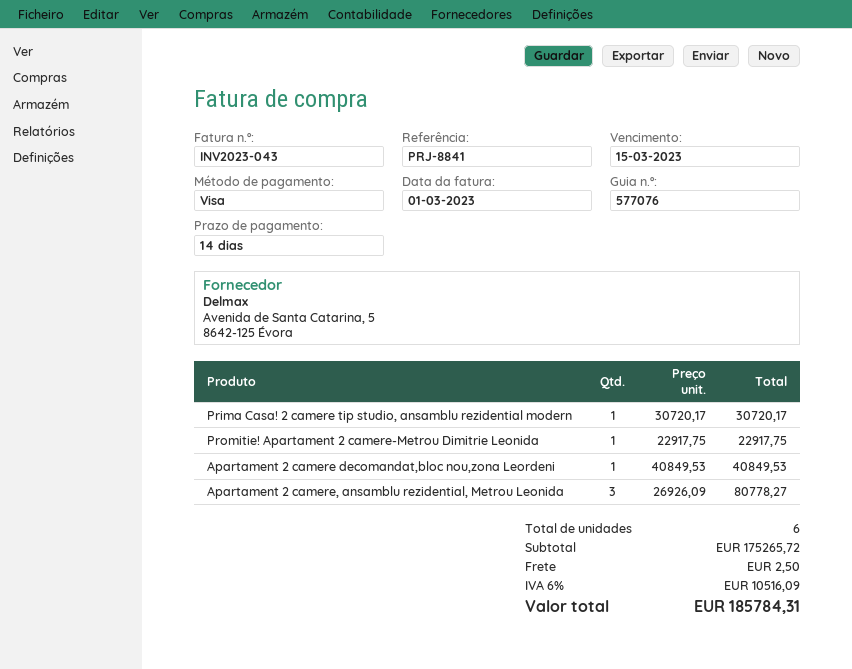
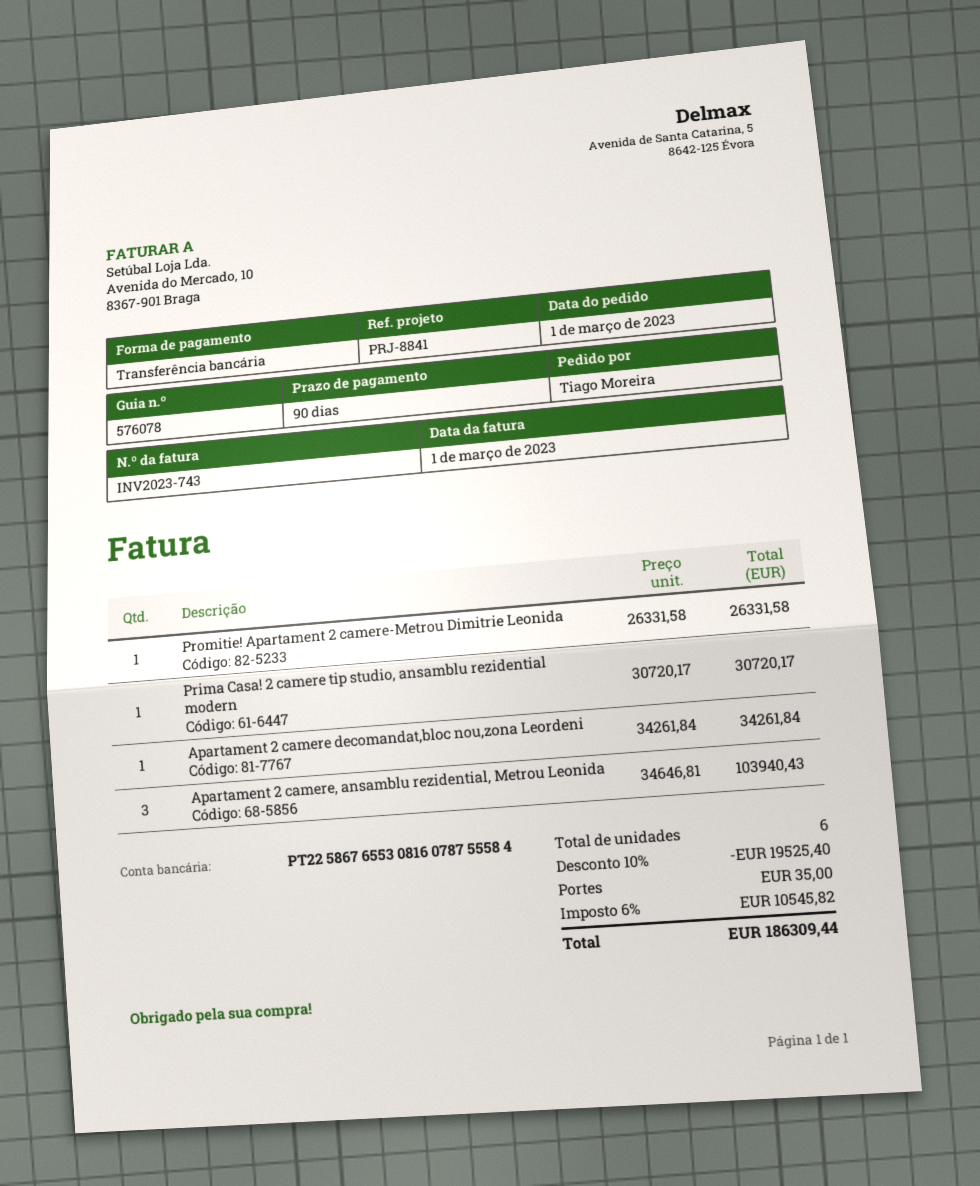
delivery note number: 577076 -> 576078
invoice number: INV2023-043 -> INV2023-743
payment terms: 14 days -> 90 days
payment method: Visa -> bank transfer
Promitie! Apartament 2 camere-Metrou Dimitrie Leonida: 1 x 22917.75 = 22917.75 -> 1 x 26331.58 = 26331.58
Apartament 2 camere decomandat,bloc nou,zona Leordeni: 1 x 40849.53 = 40849.53 -> 1 x 34261.84 = 34261.84
Apartament 2 camere, ansamblu rezidential, Metrou Leonida: 3 x 26926.09 = 80778.27 -> 3 x 34646.81 = 103940.43
discount: none -> 10% = 19525.40
shipping: 2.50 -> 35.00
tax: 6% = 10516.09 -> 6% = 10545.82
total: 185784.31 -> 186309.44

